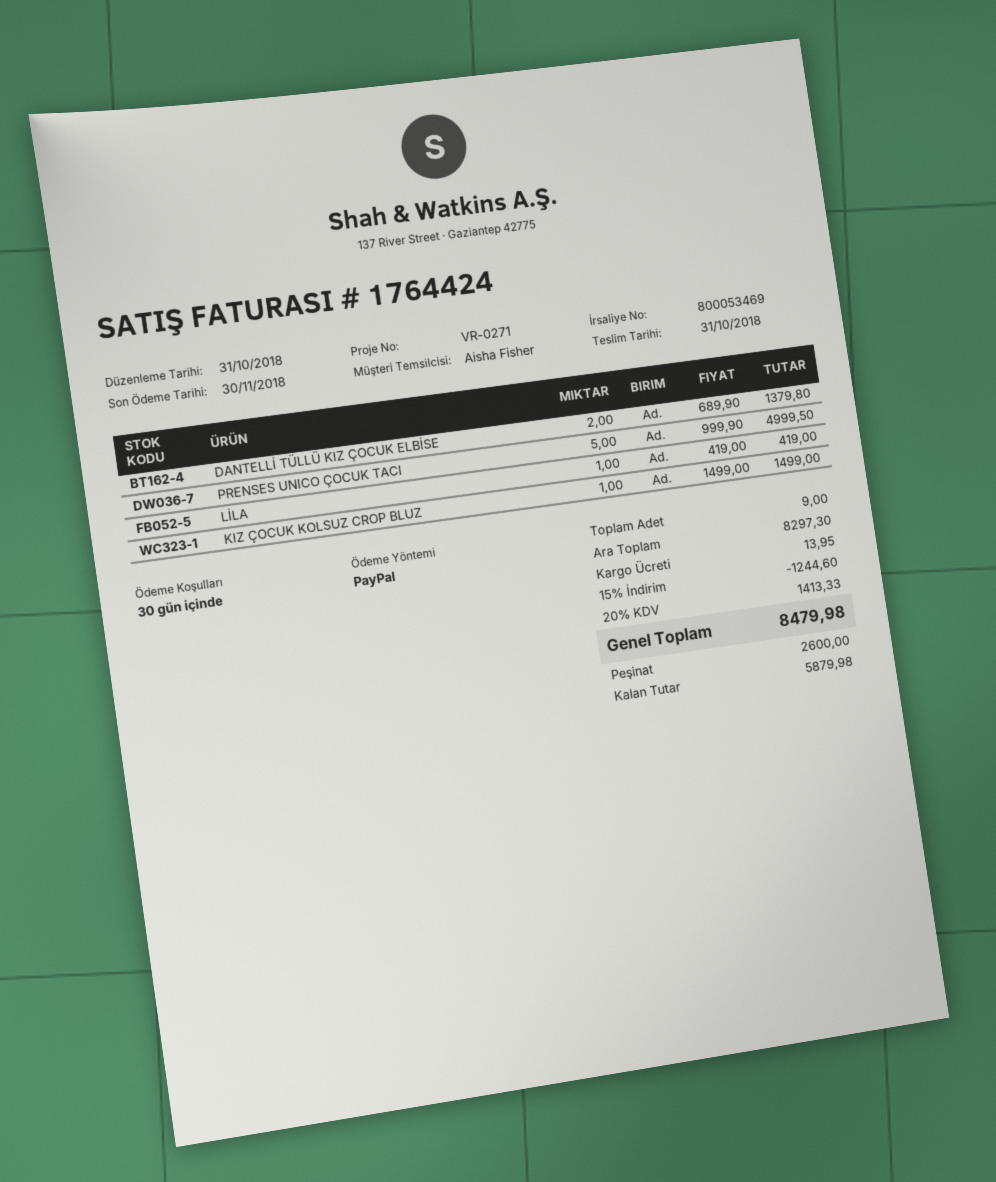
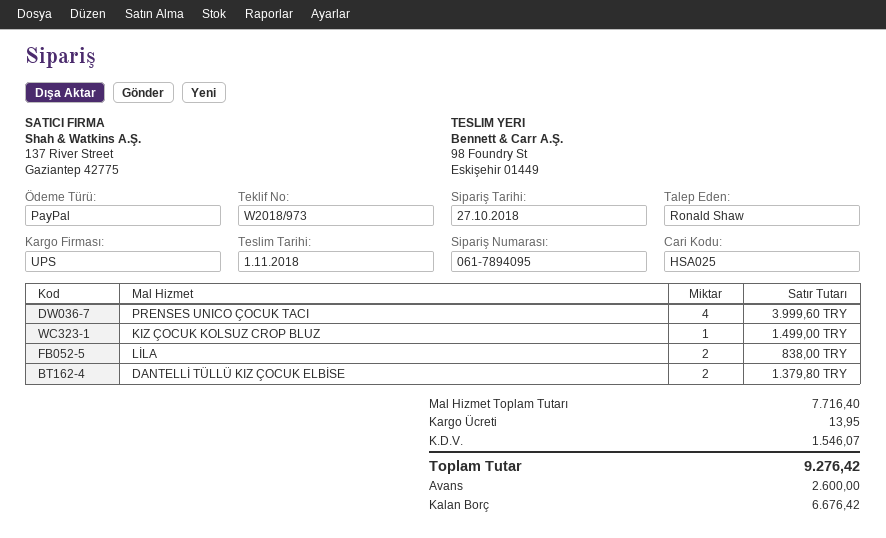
delivery date: 2018-10-31 -> 2018-11-01
PRENSES UNICO ÇOCUK TACI: 5 for 4999.50 -> 4 for 3999.60
LİLA: 1 for 419.00 -> 2 for 838.00
subtotal: 8297.30 -> 7716.40
discount: 15% = 1244.60 -> none
tax: 1413.33 -> 1546.07
total: 8479.98 -> 9276.42
balance: 5879.98 -> 6676.42

